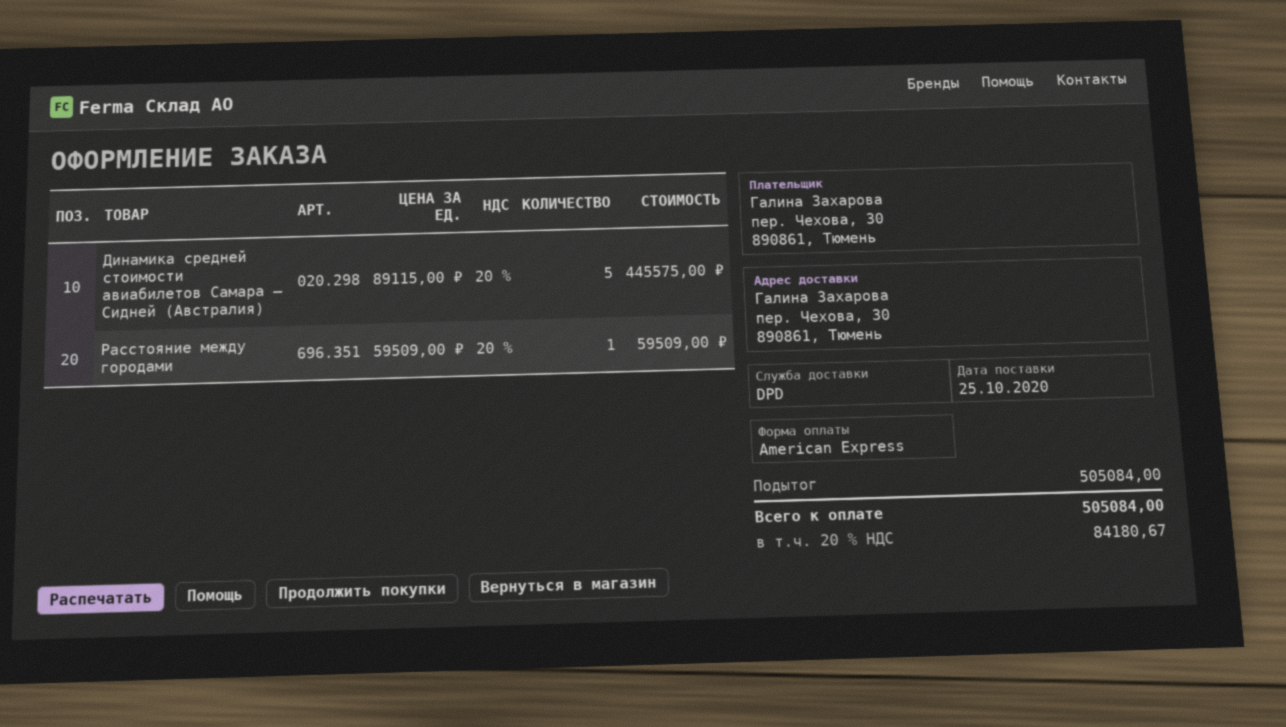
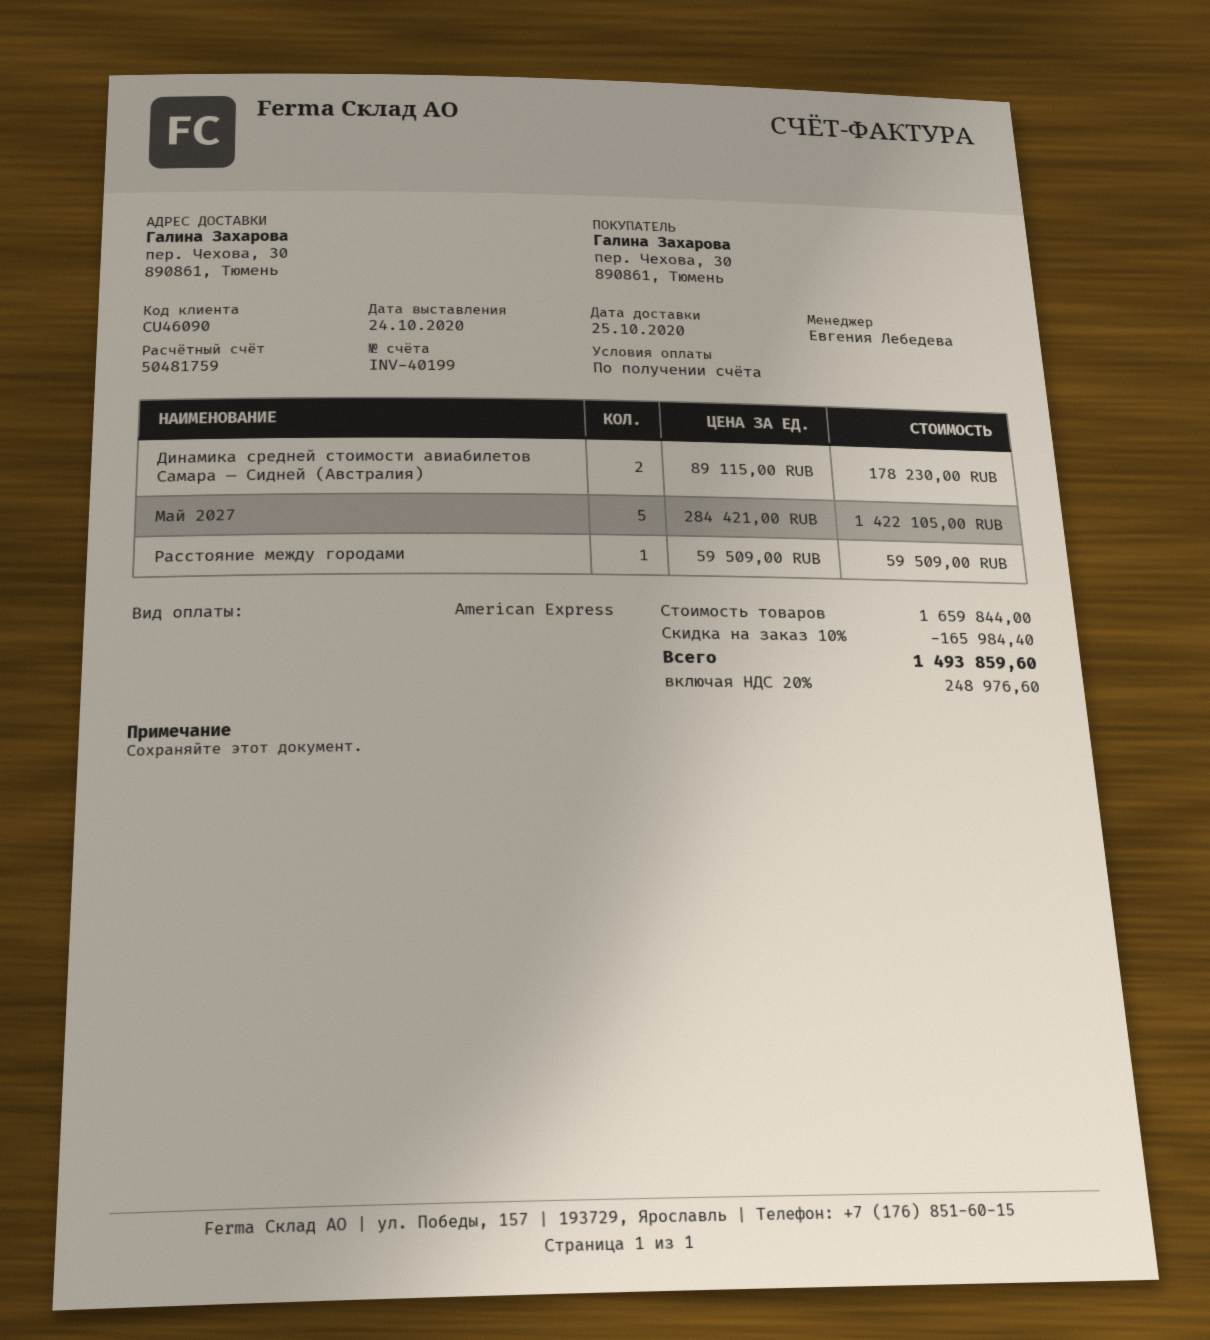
Динамика средней стоимости авиабилетов Самара — Сидней (Австралия): 5 x 89115.00 = 445575.00 -> 2 x 89115.00 = 178230.00
Май 2027: none -> 5 x 284421.00 = 1422105.00
subtotal: 505084.00 -> 1659844.00
discount: none -> 10% = 165984.40
tax: 20% = 84180.67 -> 20% = 248976.60
total: 505084.00 -> 1493859.60

